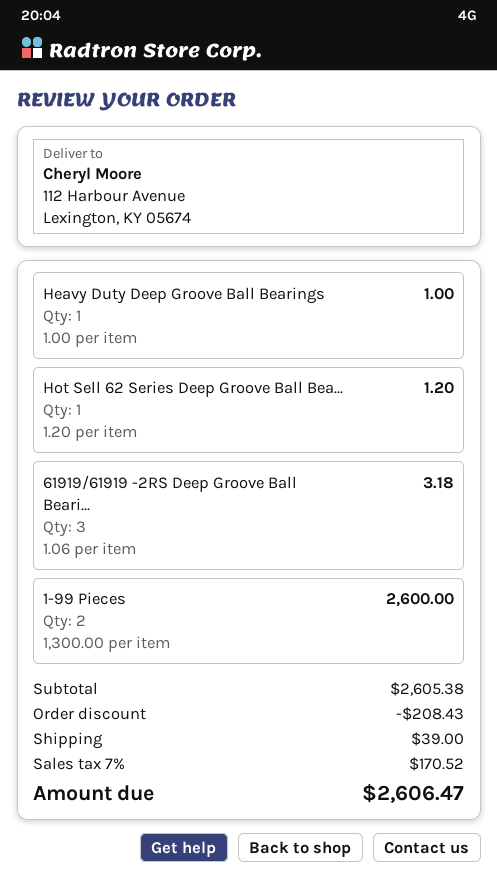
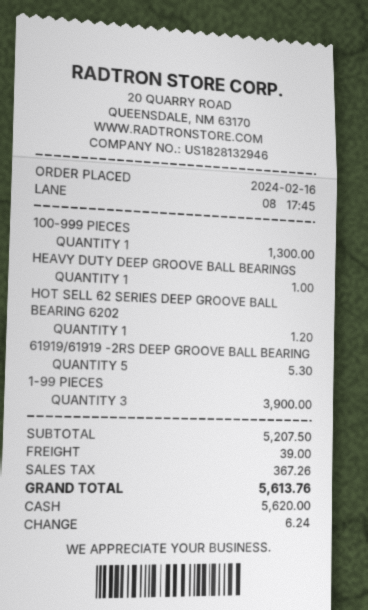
61919/61919 -2RS Deep Groove Ball Beari...: 3 for 3.18 -> 5 for 5.30
1-99 Pieces: 2 for 2600.00 -> 3 for 3900.00
100-999 PIECES: none -> 1 for 1300.00
subtotal: 2605.38 -> 5207.50
discount: 208.43 -> none
tax: 170.52 -> 367.26
total: 2606.47 -> 5613.76

